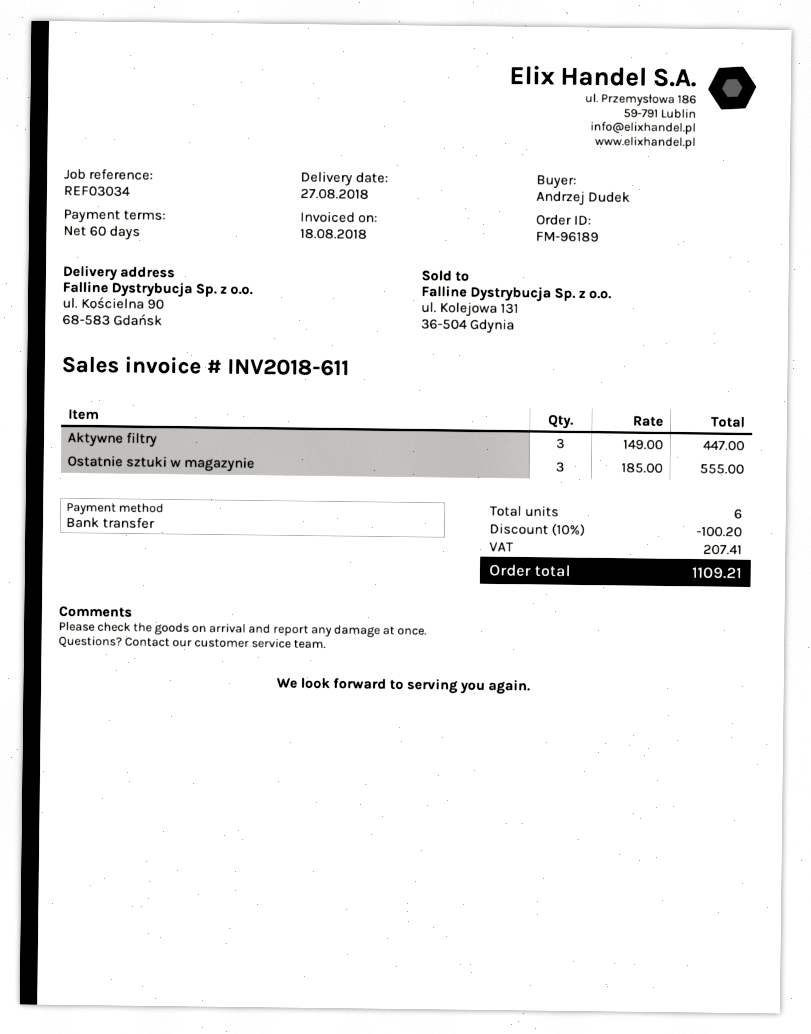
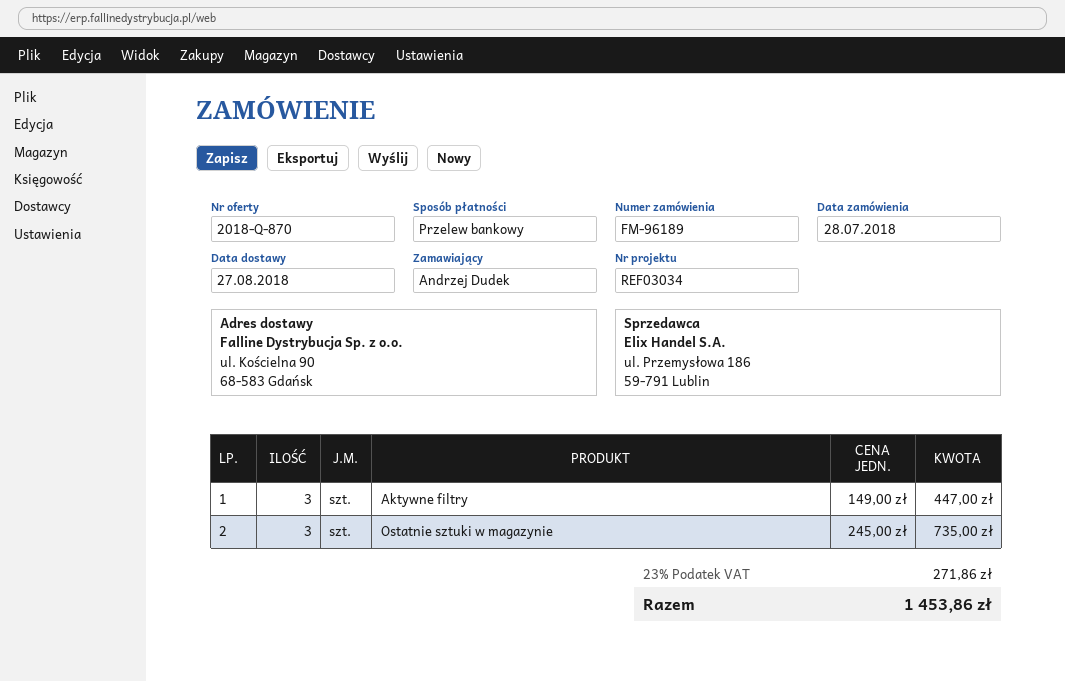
Ostatnie sztuki w magazynie: 3 x 185.00 = 555.00 -> 3 x 245.00 = 735.00
discount: 10% = 100.20 -> none
tax: 207.41 -> 271.86
total: 1109.21 -> 1453.86

